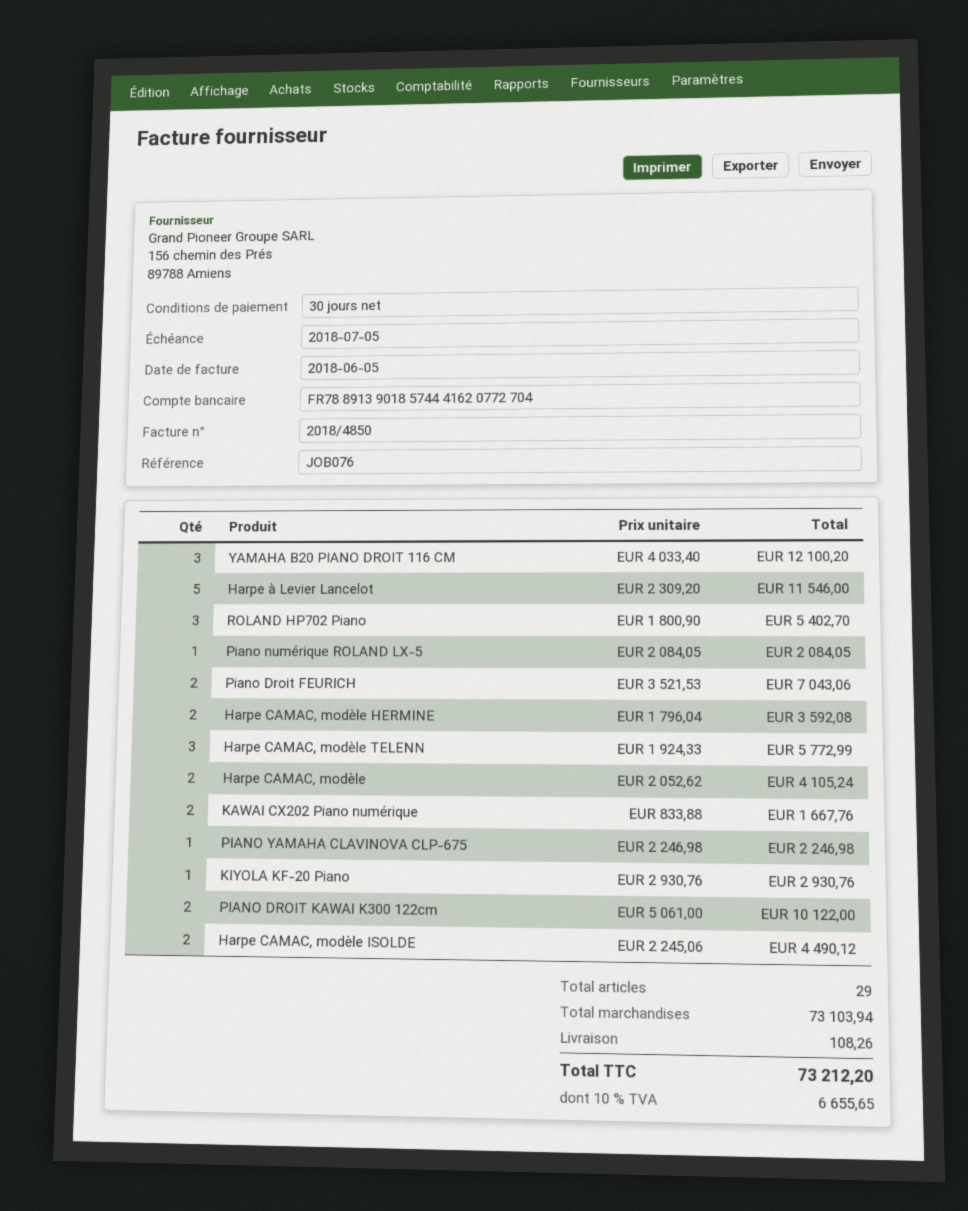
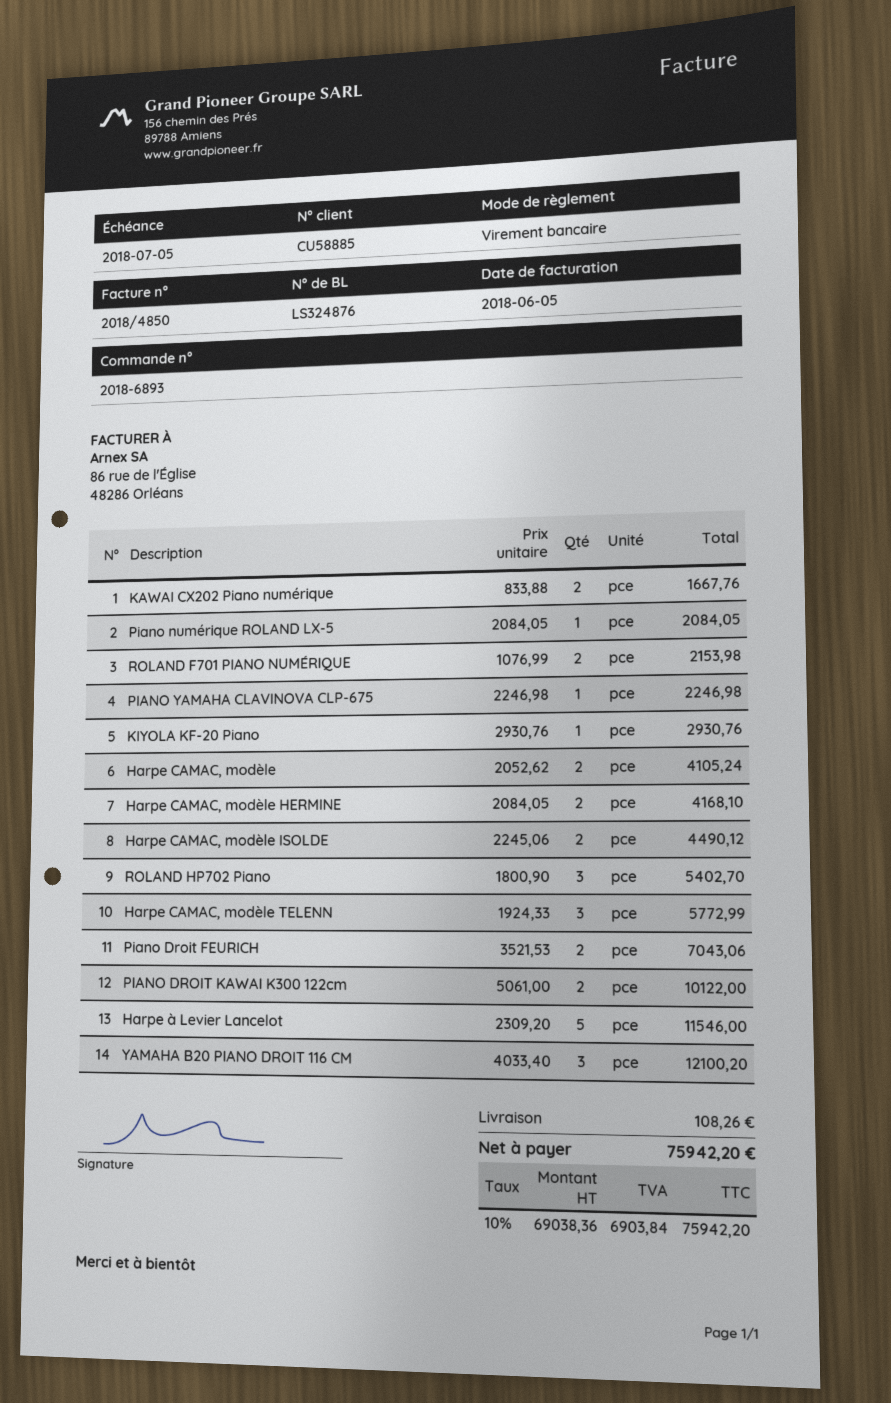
Harpe CAMAC, modèle HERMINE: 2 x 1796.04 = 3592.08 -> 2 x 2084.05 = 4168.10
ROLAND F701 PIANO NUMÉRIQUE: none -> 2 x 1076.99 = 2153.98
tax: 10% = 6655.65 -> 10% = 6903.84
total: 73212.20 -> 75942.20

